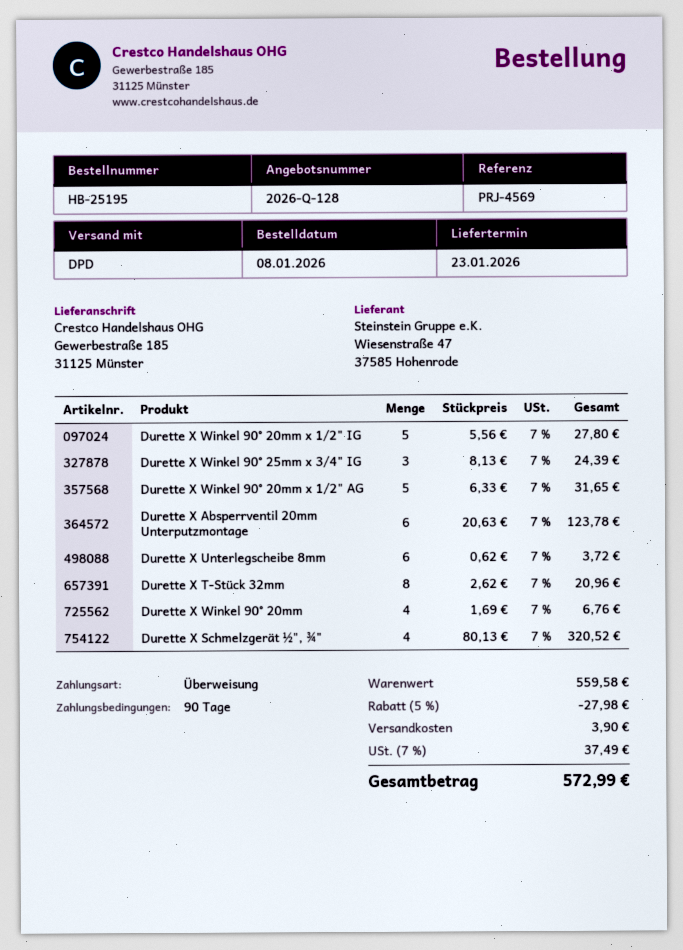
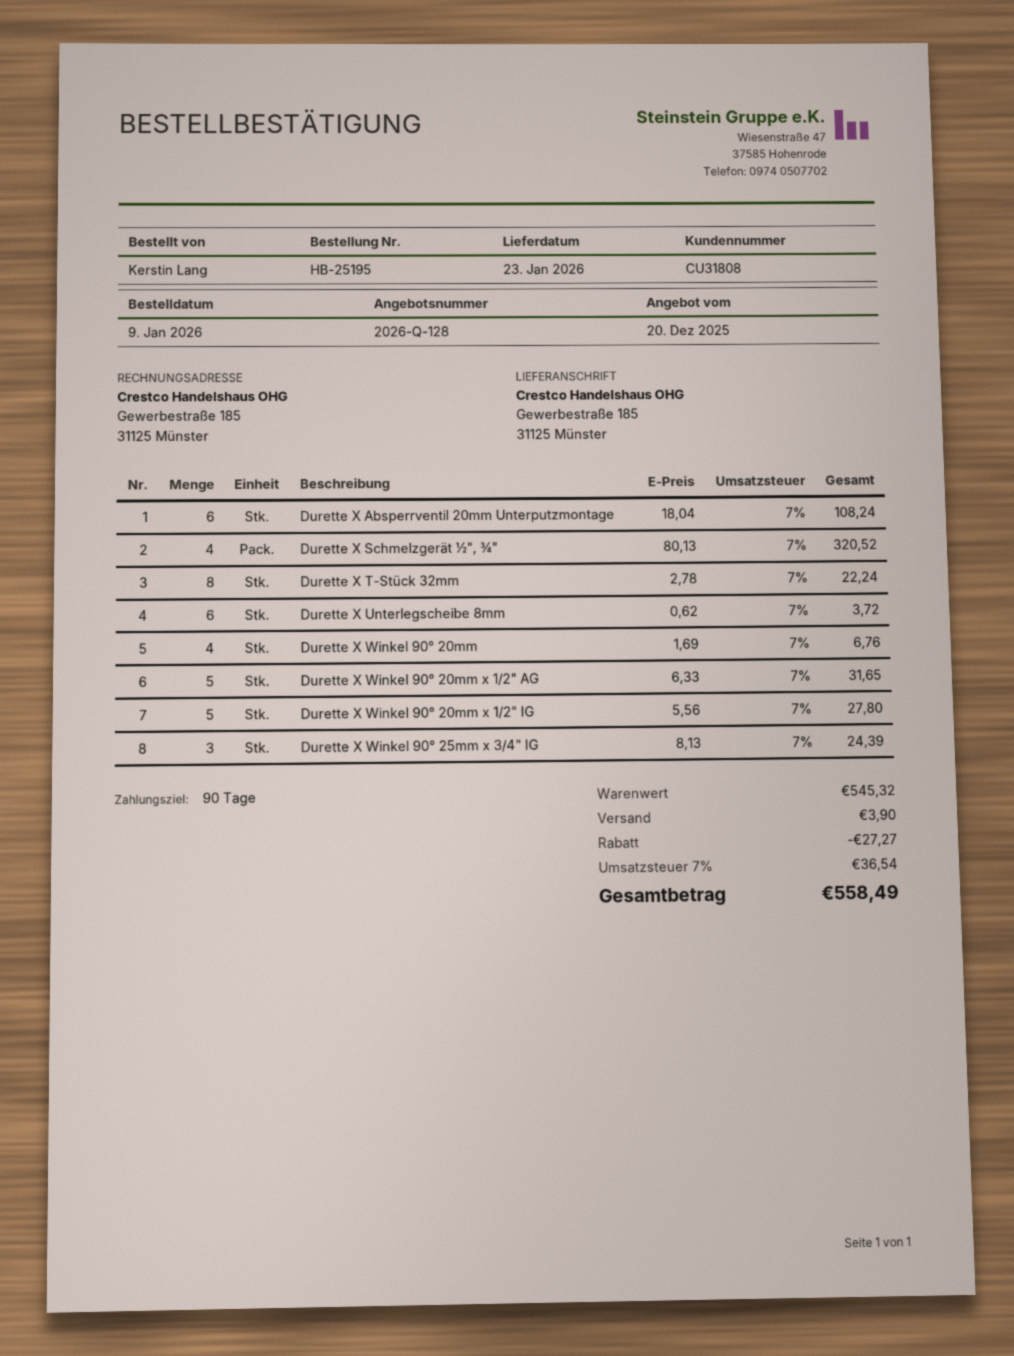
order date: 2026-01-08 -> 2026-01-09
Durette X Absperrventil 20mm Unterputzmontage: 6 x 20.63 = 123.78 -> 6 x 18.04 = 108.24
Durette X T-Stück 32mm: 8 x 2.62 = 20.96 -> 8 x 2.78 = 22.24
subtotal: 559.58 -> 545.32
discount: 27.98 -> 27.27
tax: 7% = 37.49 -> 7% = 36.54
total: 572.99 -> 558.49

